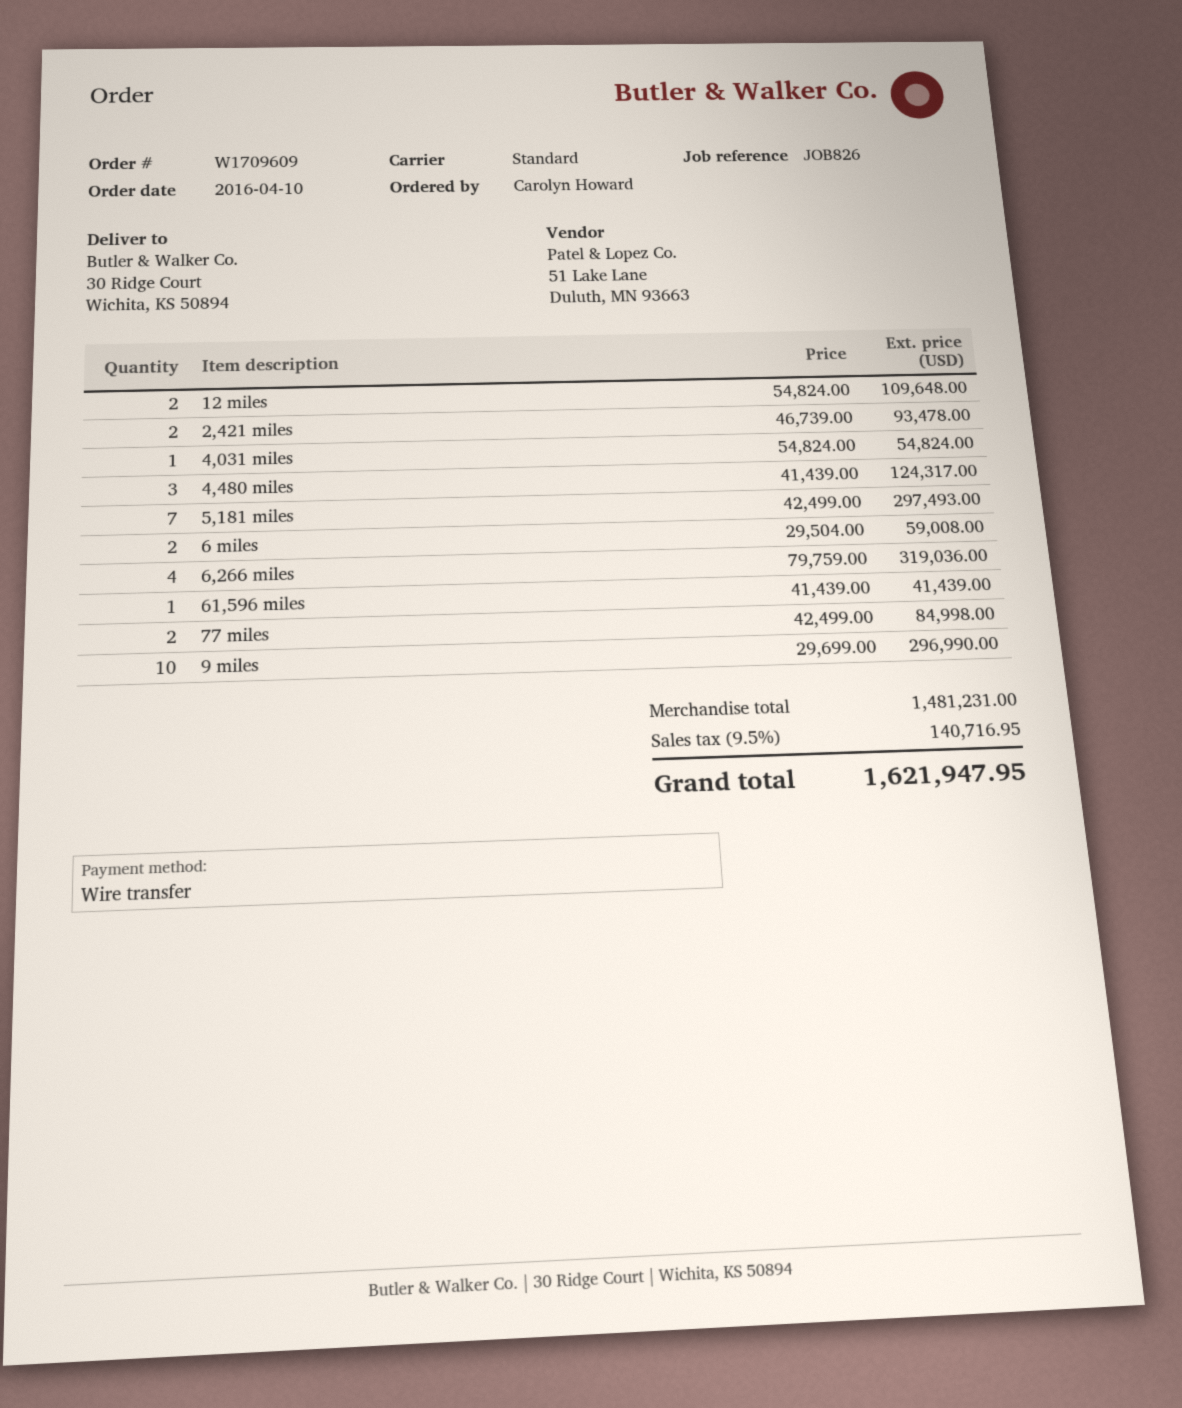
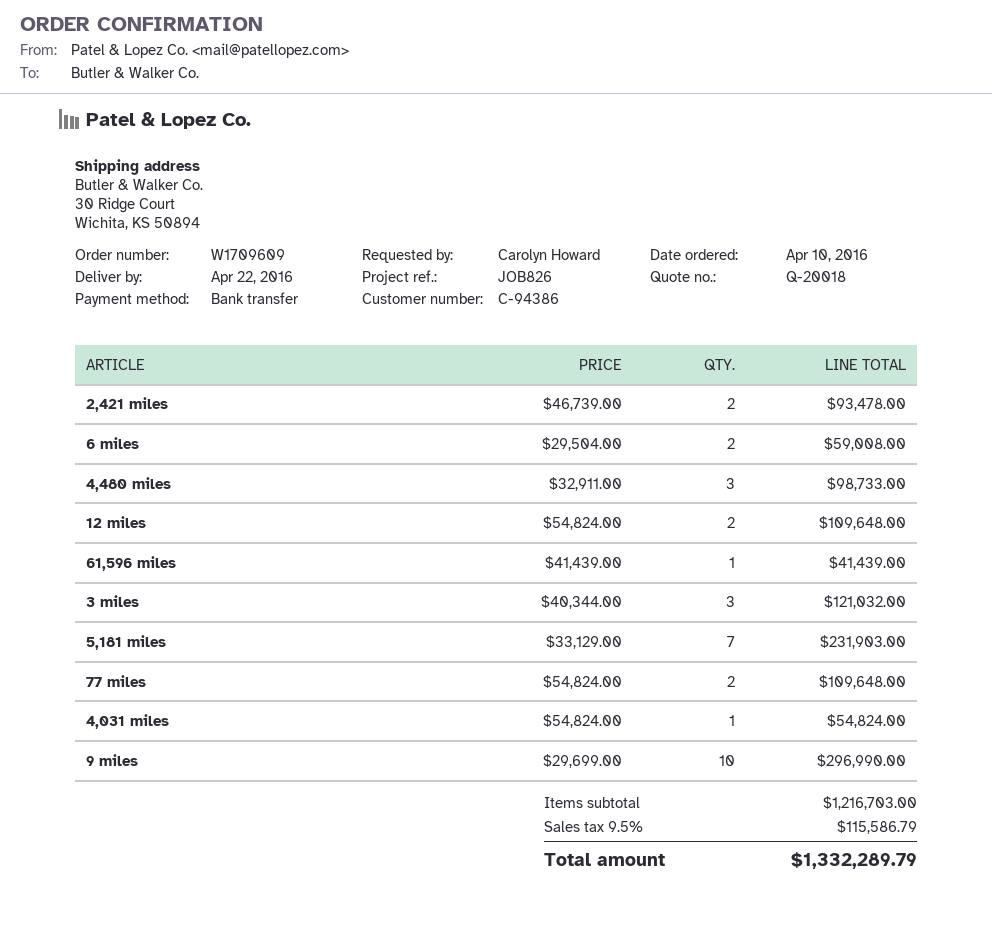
4,480 miles: 3 x 41439.00 = 124317.00 -> 3 x 32911.00 = 98733.00
5,181 miles: 7 x 42499.00 = 297493.00 -> 7 x 33129.00 = 231903.00
6,266 miles: 4 x 79759.00 = 319036.00 -> none
77 miles: 2 x 42499.00 = 84998.00 -> 2 x 54824.00 = 109648.00
3 miles: none -> 3 x 40344.00 = 121032.00
subtotal: 1481231.00 -> 1216703.00
tax: 9.5% = 140716.95 -> 9.5% = 115586.79
total: 1621947.95 -> 1332289.79

